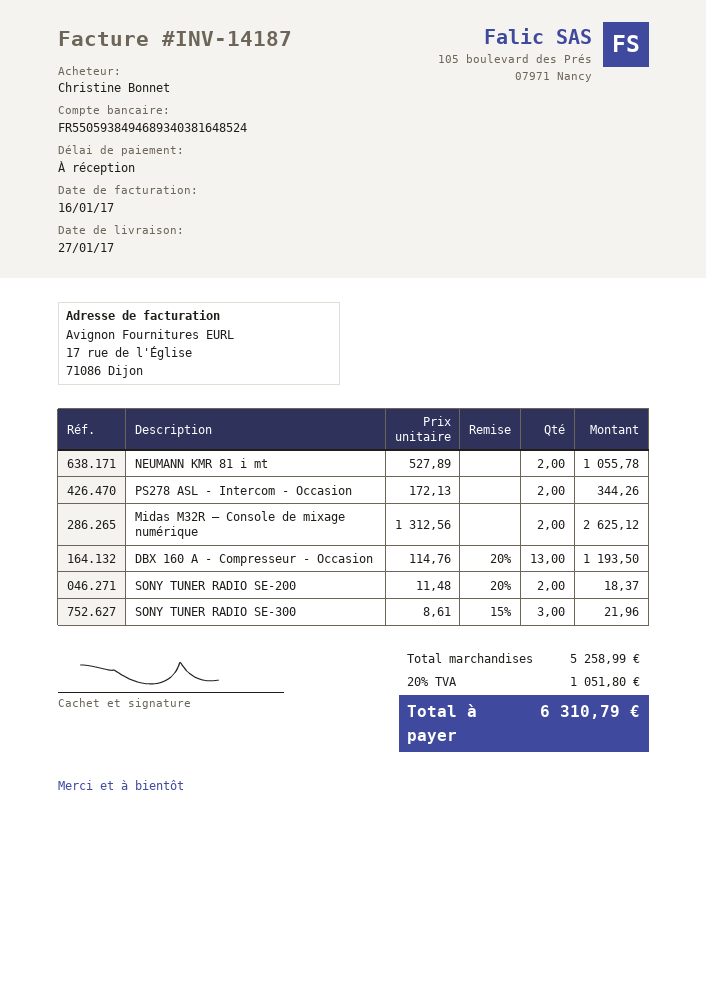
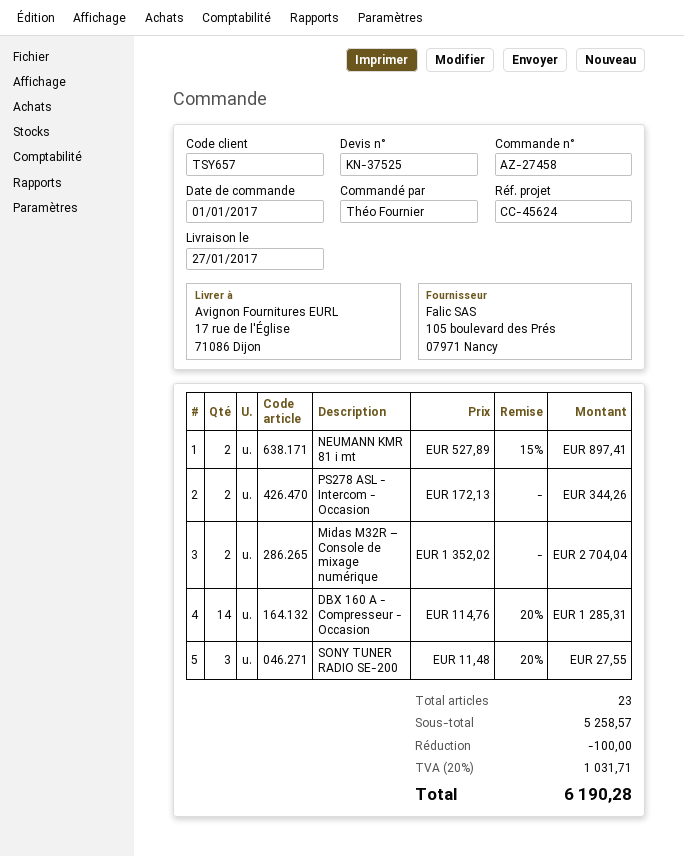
ordered by: Christine Bonnet -> Théo Fournier
NEUMANN KMR 81 i mt: 2 x 527.89 = 1055.78 -> 2 x 527.89 - 15% = 897.41
Midas M32R – Console de mixage numérique: 2 x 1312.56 = 2625.12 -> 2 x 1352.02 = 2704.04
DBX 160 A - Compresseur - Occasion: 13 x 114.76 - 20% = 1193.50 -> 14 x 114.76 - 20% = 1285.31
SONY TUNER RADIO SE-200: 2 x 11.48 - 20% = 18.37 -> 3 x 11.48 - 20% = 27.55
SONY TUNER RADIO SE-300: 3 x 8.61 - 15% = 21.96 -> none
subtotal: 5258.99 -> 5258.57
discount: none -> 100.00
tax: 20% = 1051.80 -> 20% = 1031.71
total: 6310.79 -> 6190.28

